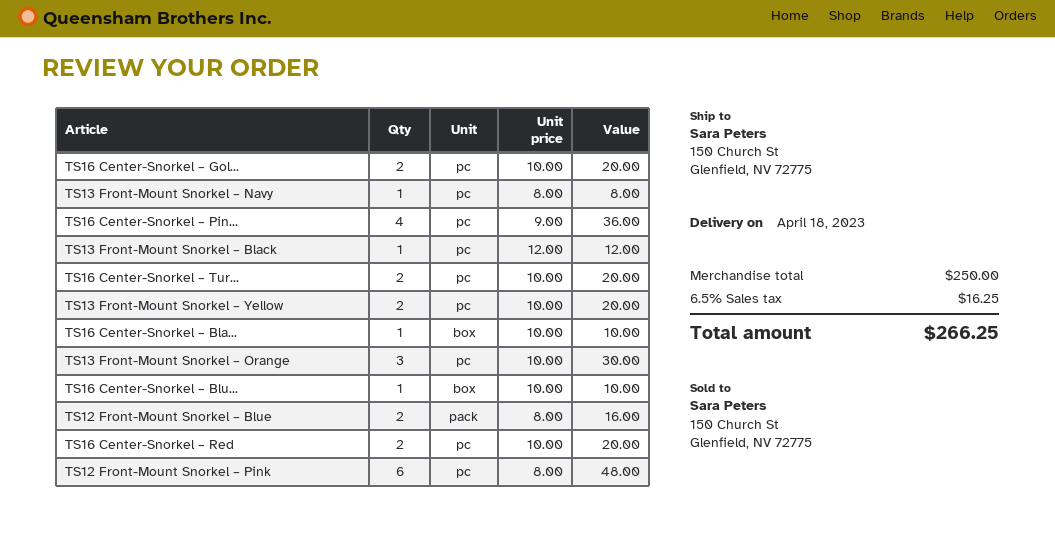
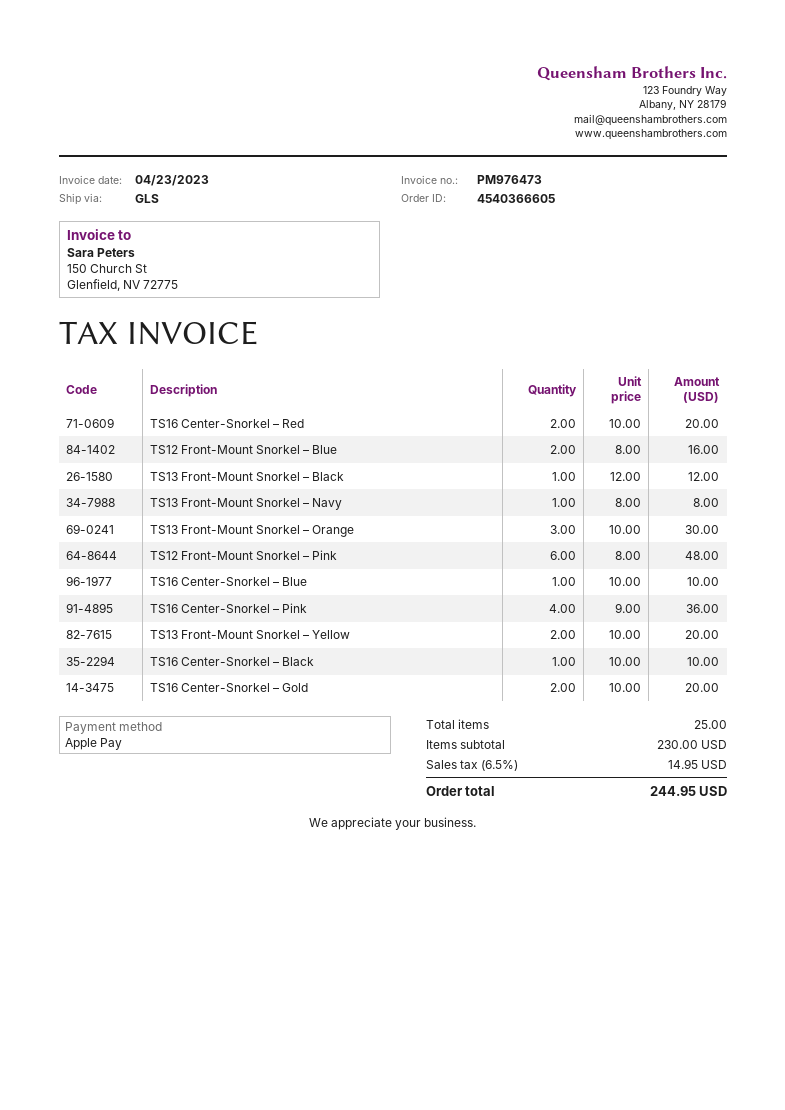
TS16 Center-Snorkel – Tur...: 2 x 10.00 = 20.00 -> none
subtotal: 250.00 -> 230.00
tax: 6.5% = 16.25 -> 6.5% = 14.95
total: 266.25 -> 244.95

